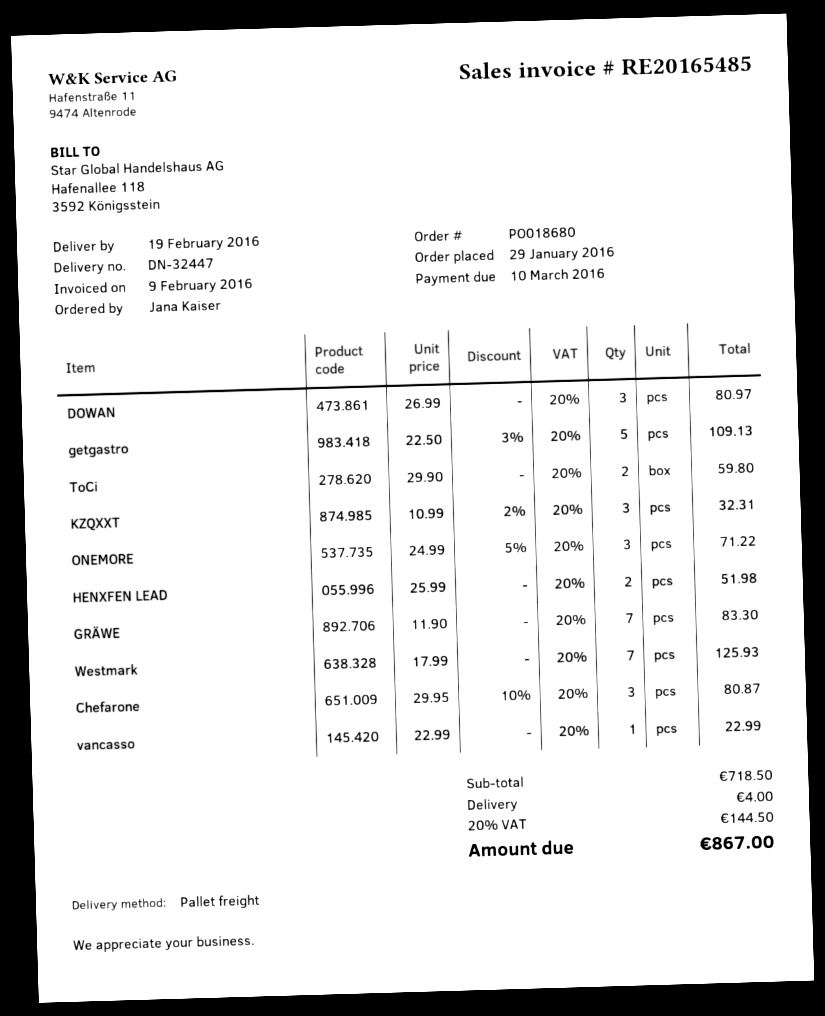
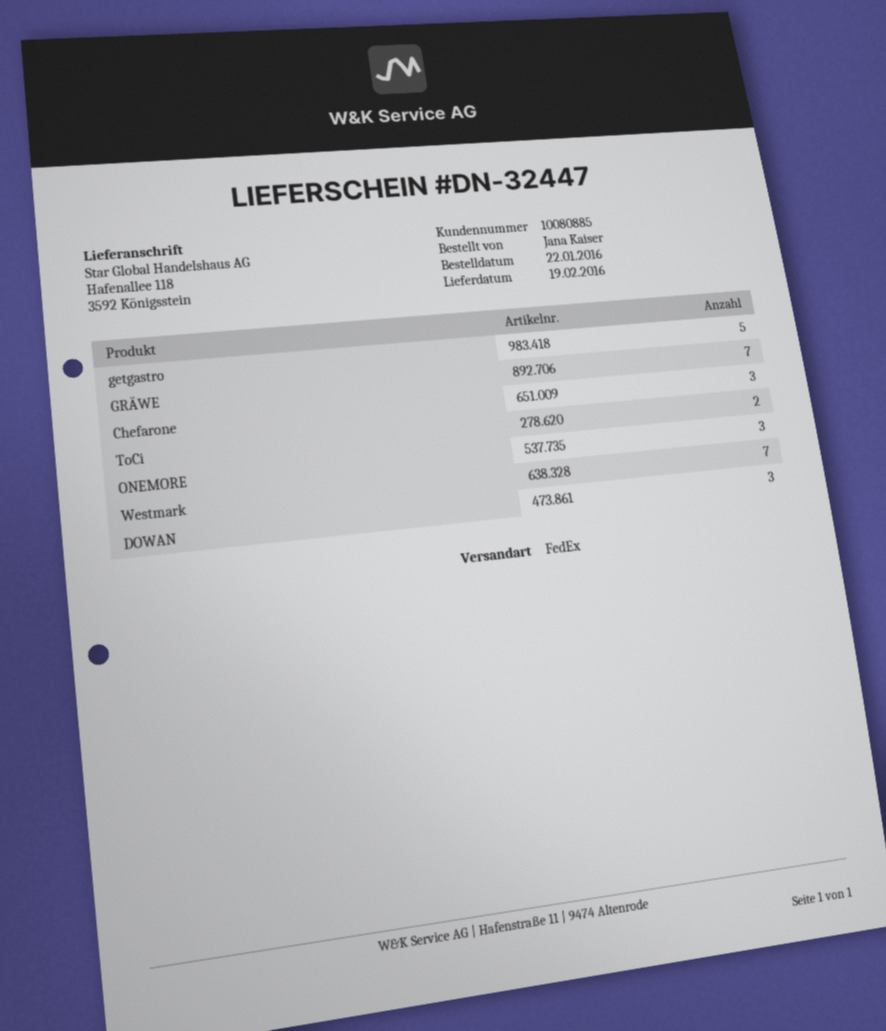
order date: 2016-01-29 -> 2016-01-22
shipping method: pallet freight -> FedEx
KZQXXT: 3 -> none
HENXFEN LEAD: 2 -> none
vancasso: 1 -> none

